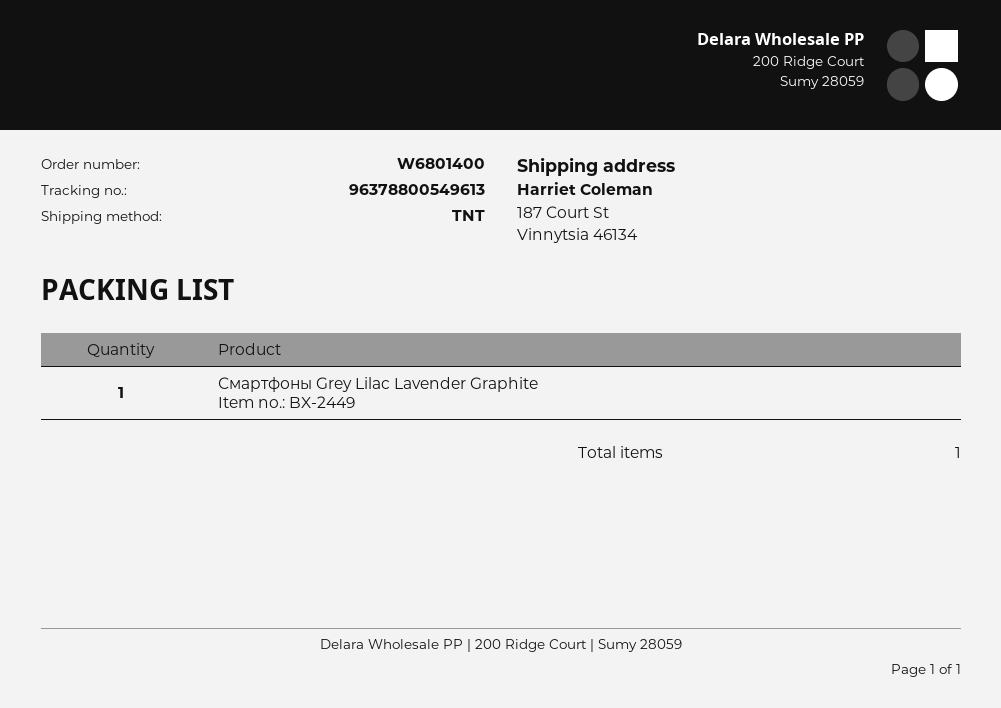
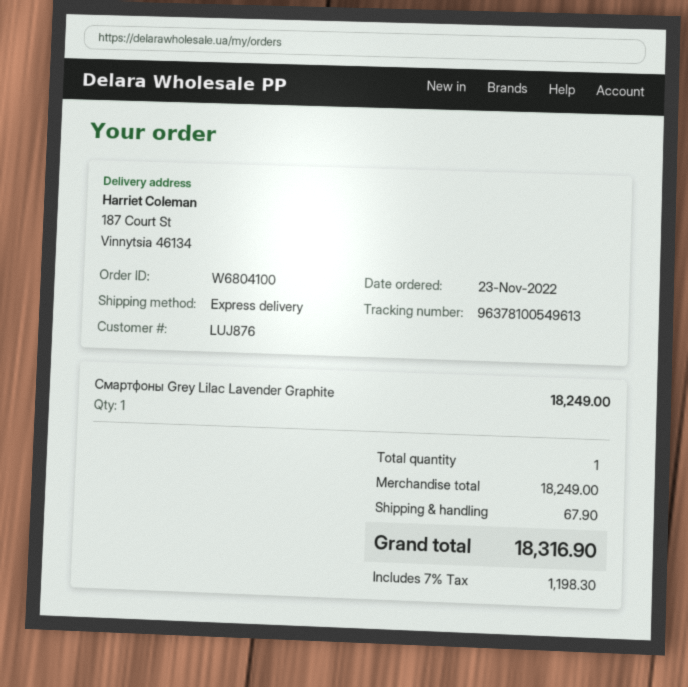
order number: W6801400 -> W6804100
shipping method: TNT -> express
tracking number: 96378800549613 -> 96378100549613

